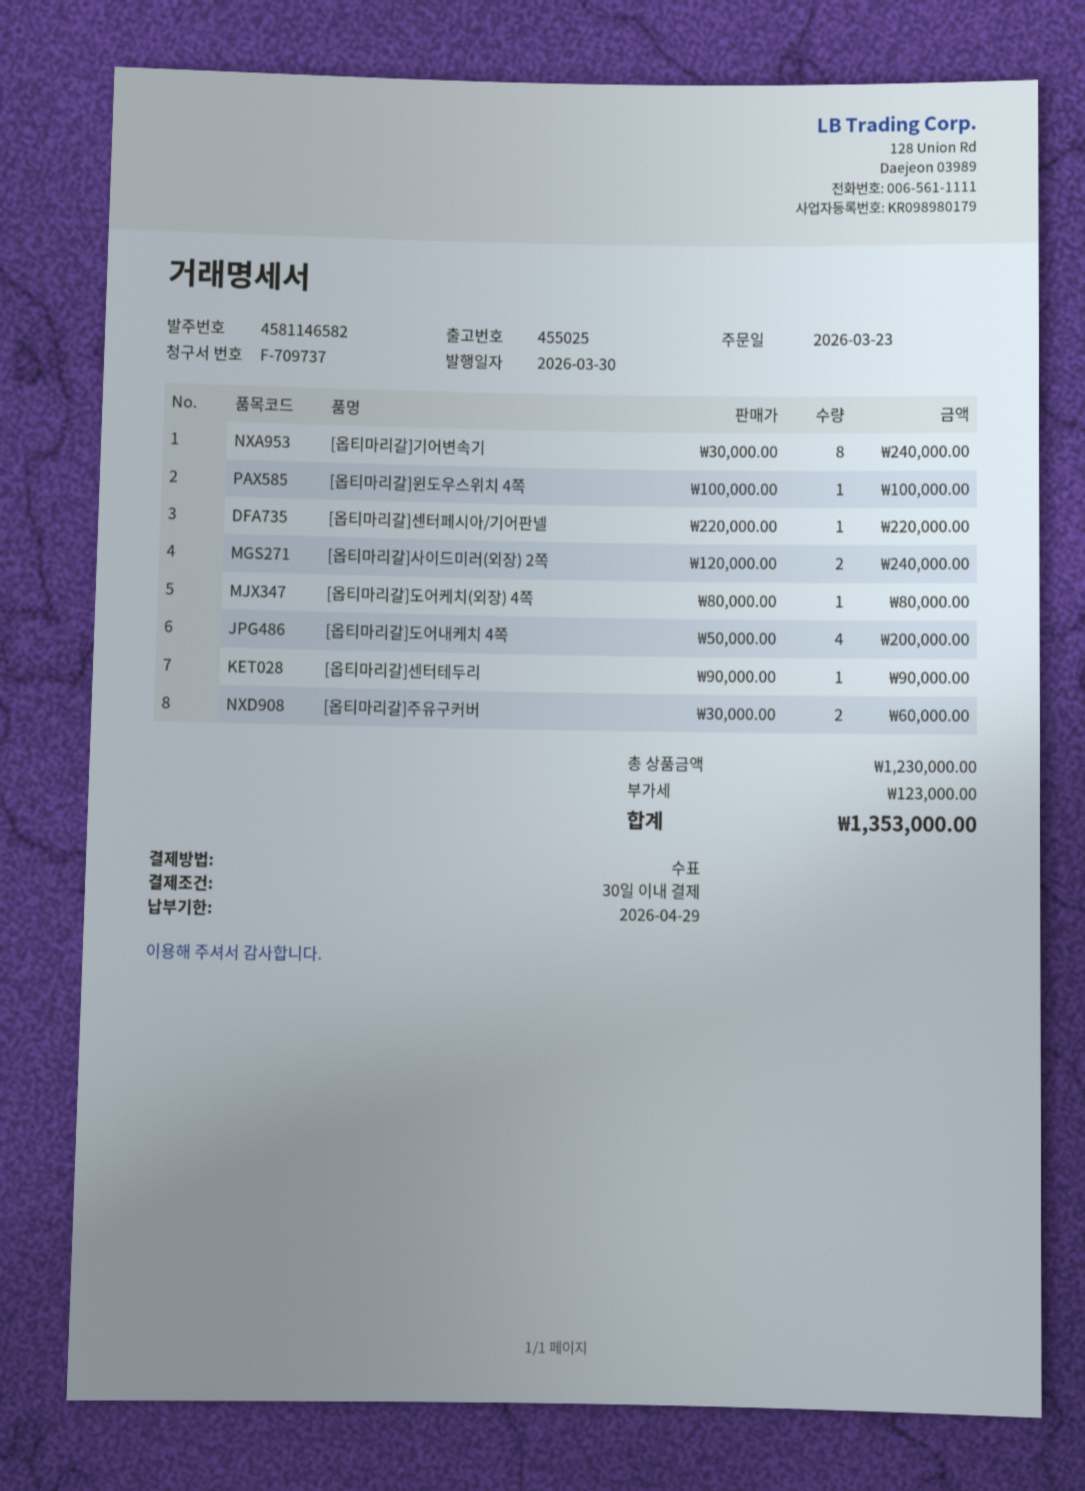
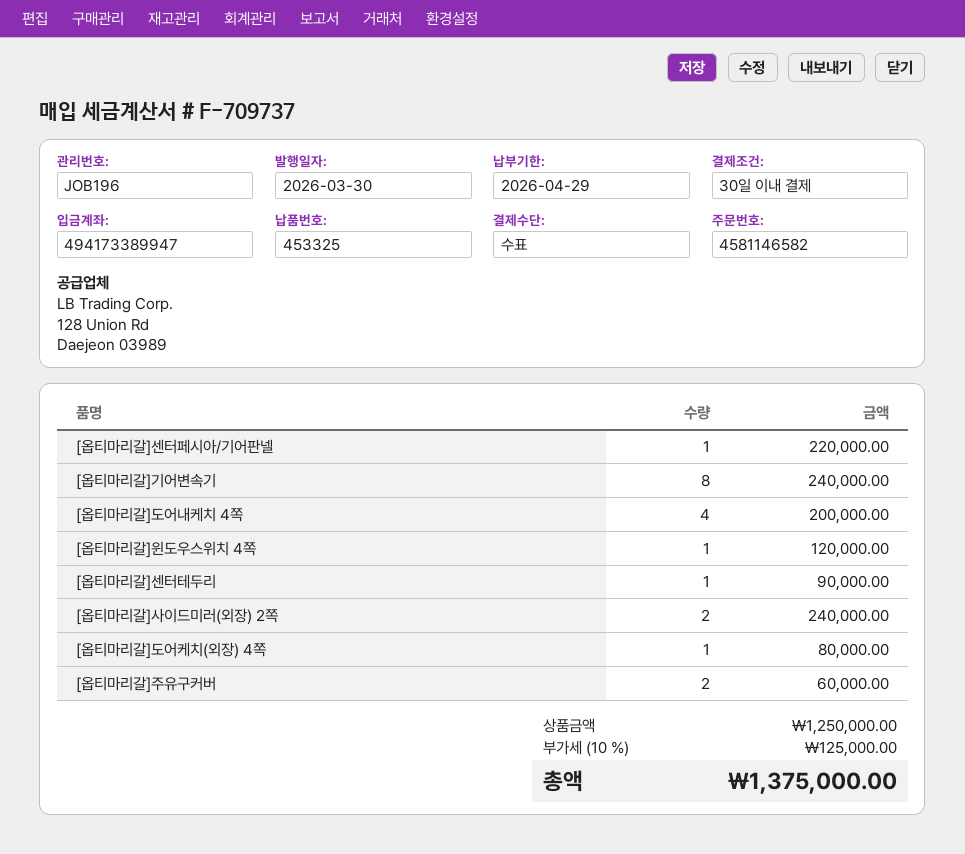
delivery note number: 455025 -> 453325
[옵티마리갈]윈도우스위치 4쪽: 1 for 100000.00 -> 1 for 120000.00
subtotal: 1230000.00 -> 1250000.00
tax: 123000.00 -> 125000.00
total: 1353000.00 -> 1375000.00

